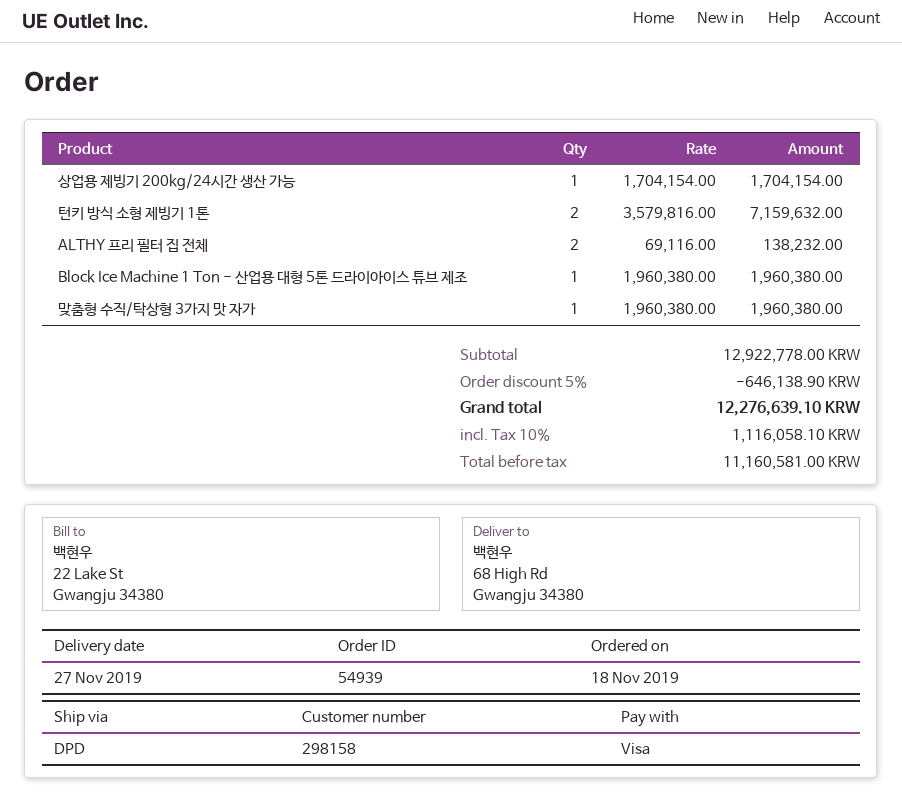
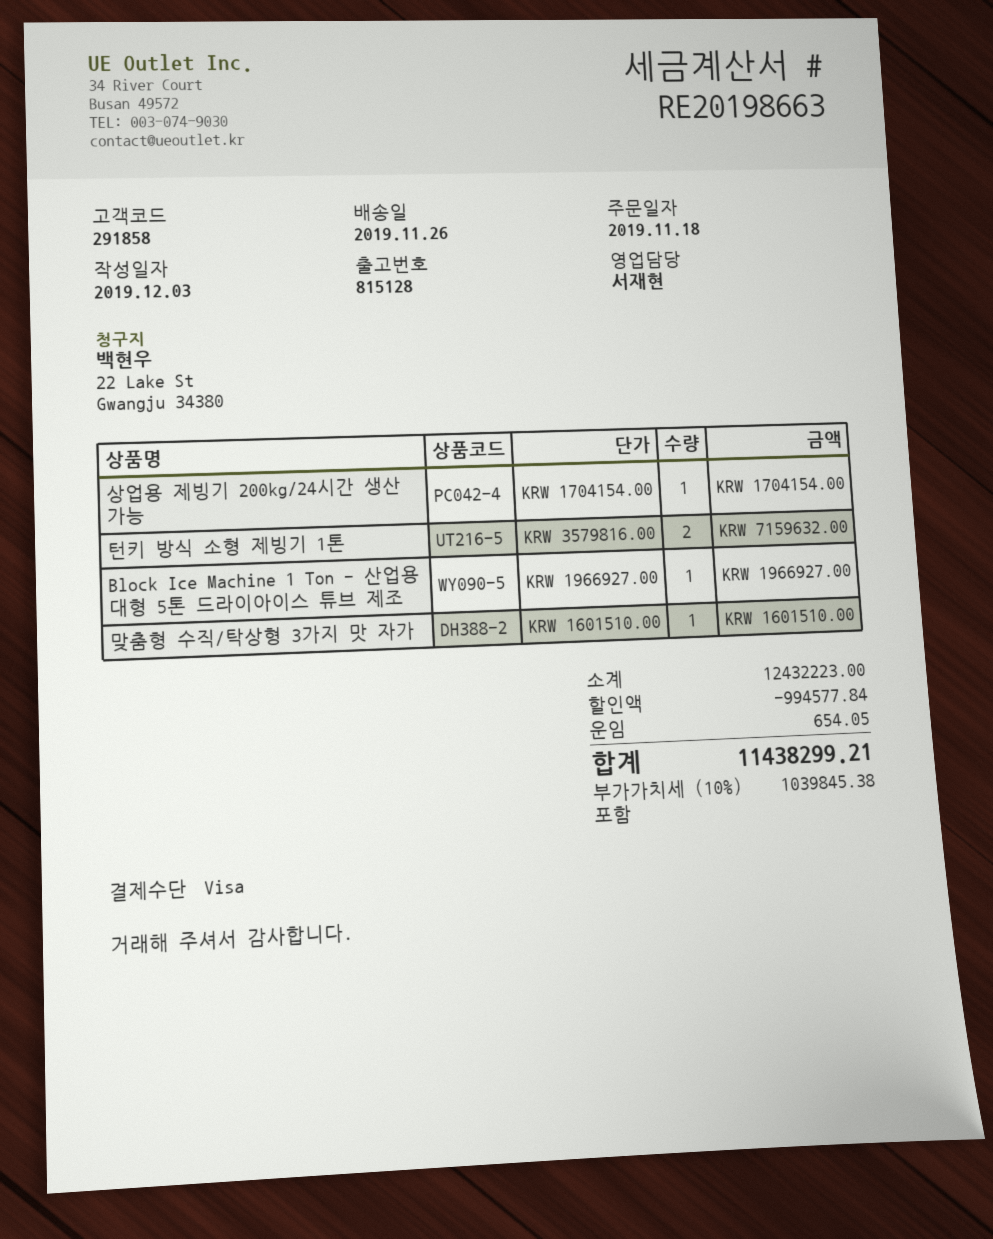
delivery date: 2019-11-27 -> 2019-11-26
customer number: 298158 -> 291858
ALTHY 프리 필터 집 전체: 2 x 69116.00 = 138232.00 -> none
Block Ice Machine 1 Ton - 산업용 대형 5톤 드라이아이스 튜브 제조: 1 x 1960380.00 = 1960380.00 -> 1 x 1966927.00 = 1966927.00
맞춤형 수직/탁상형 3가지 맛 자가: 1 x 1960380.00 = 1960380.00 -> 1 x 1601510.00 = 1601510.00
subtotal: 12922778.00 -> 12432223.00
discount: 646138.90 -> 994577.84
shipping: none -> 654.05
tax: 10% = 1116058.10 -> 10% = 1039845.38
total: 12276639.10 -> 11438299.21

